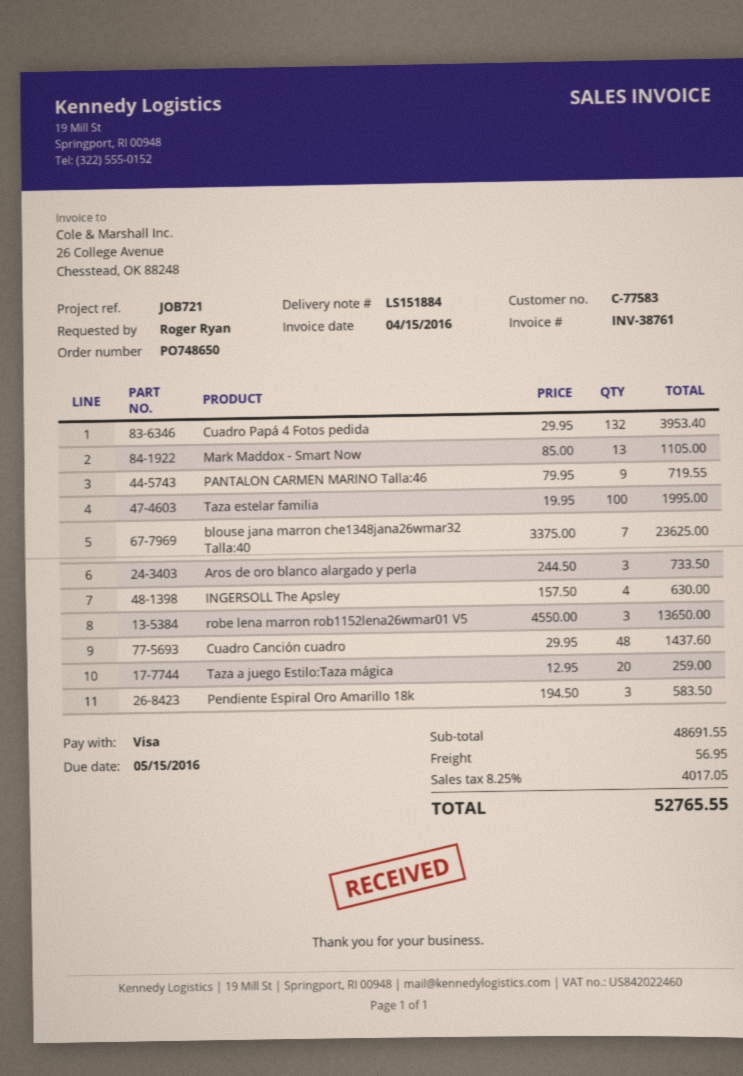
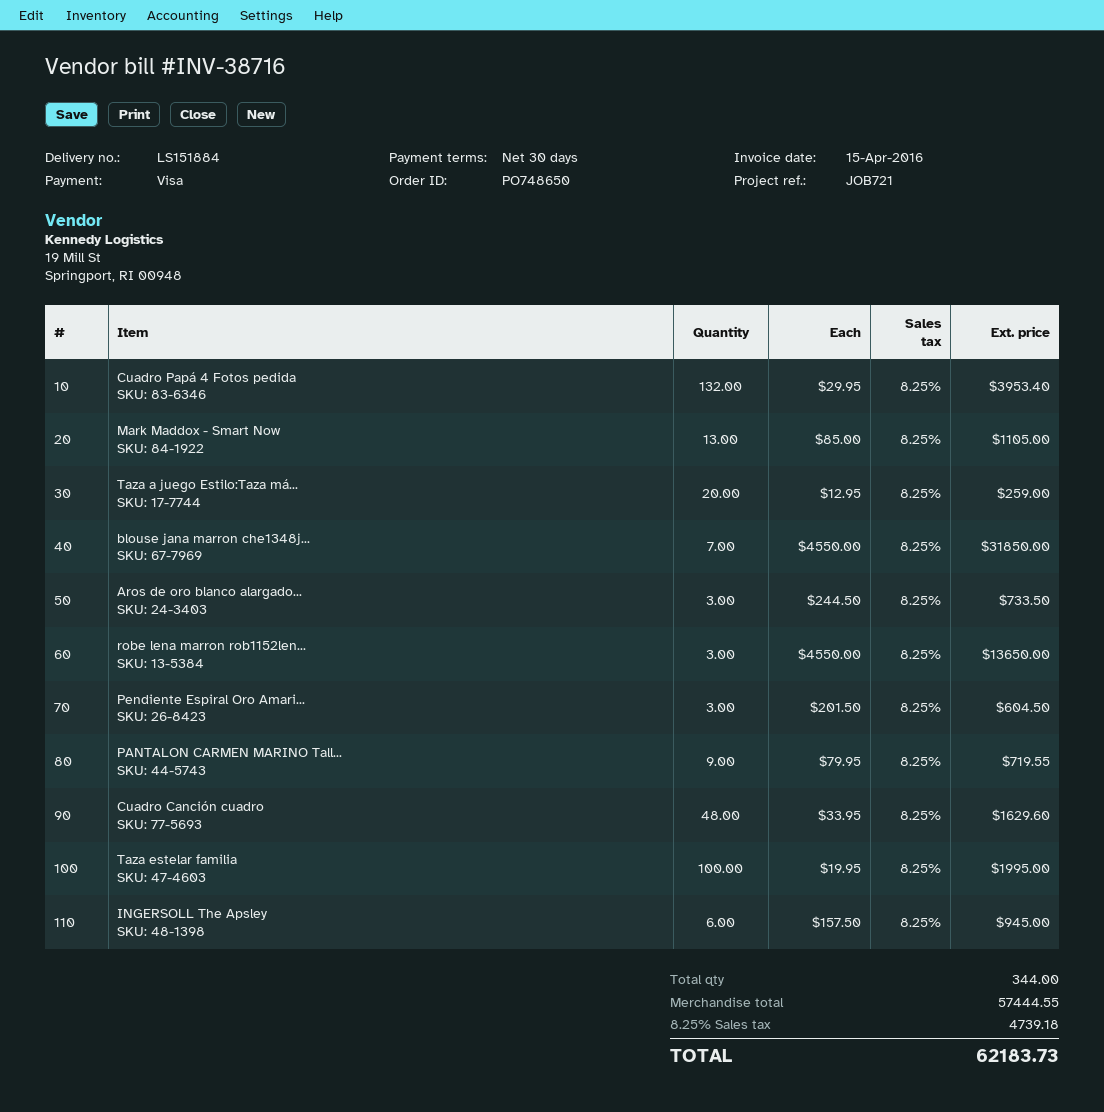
invoice number: INV-38761 -> INV-38716
blouse jana marron che1348jana26wmar32 Talla:40: 7 x 3375.00 = 23625.00 -> 7 x 4550.00 = 31850.00
INGERSOLL The Apsley: 4 x 157.50 = 630.00 -> 6 x 157.50 = 945.00
Cuadro Canción cuadro: 48 x 29.95 = 1437.60 -> 48 x 33.95 = 1629.60
Pendiente Espiral Oro Amarillo 18k: 3 x 194.50 = 583.50 -> 3 x 201.50 = 604.50
subtotal: 48691.55 -> 57444.55
shipping: 56.95 -> none
tax: 8.25% = 4017.05 -> 8.25% = 4739.18
total: 52765.55 -> 62183.73

